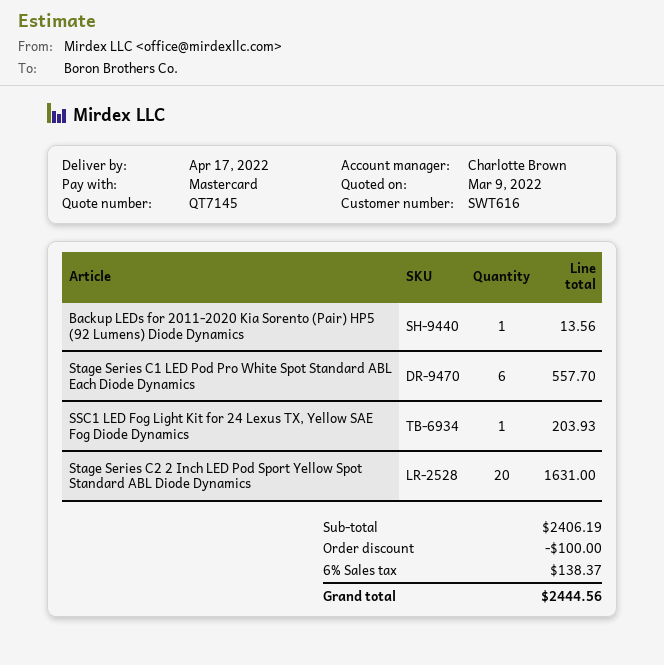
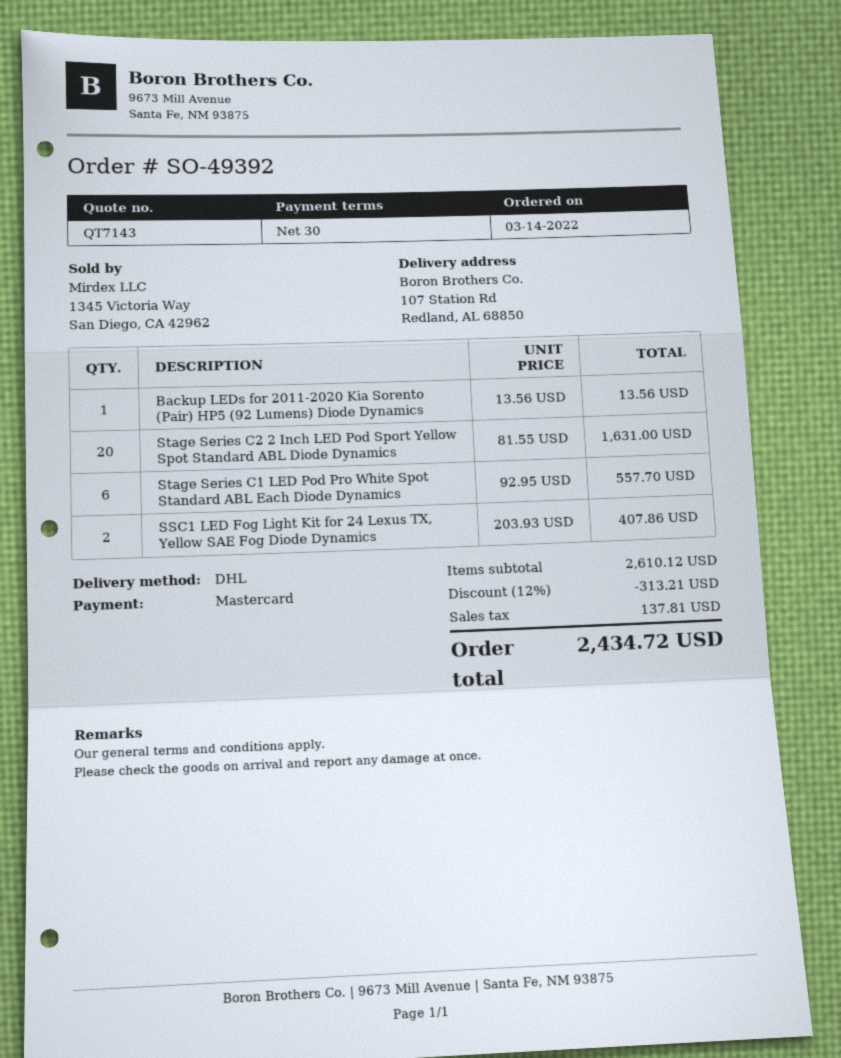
quote number: QT7145 -> QT7143
SSC1 LED Fog Light Kit for 24 Lexus TX, Yellow SAE Fog Diode Dynamics: 1 for 203.93 -> 2 for 407.86
subtotal: 2406.19 -> 2610.12
discount: 100.00 -> 313.21
tax: 138.37 -> 137.81
total: 2444.56 -> 2434.72

